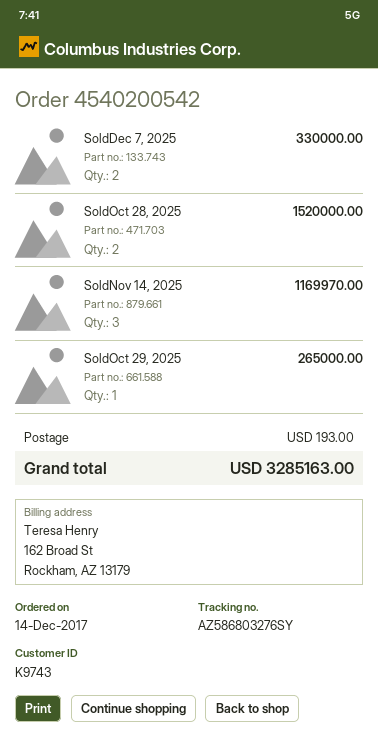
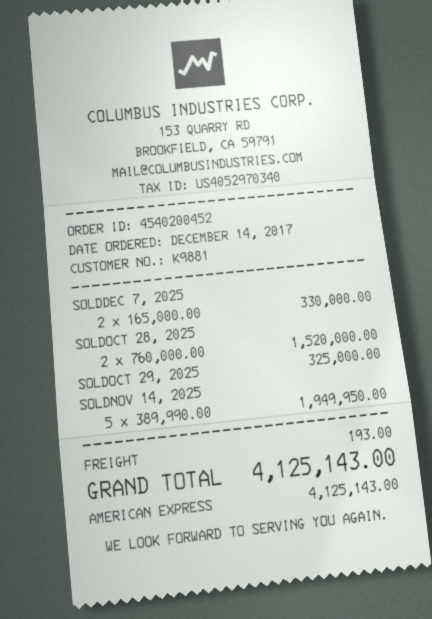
order number: 4540200542 -> 4540200452
customer number: K9743 -> K9881
SoldNov 14, 2025: 3 for 1169970.00 -> 5 for 1949950.00
SoldOct 29, 2025: 1 for 265000.00 -> 1 for 325000.00
total: 3285163.00 -> 4125143.00

